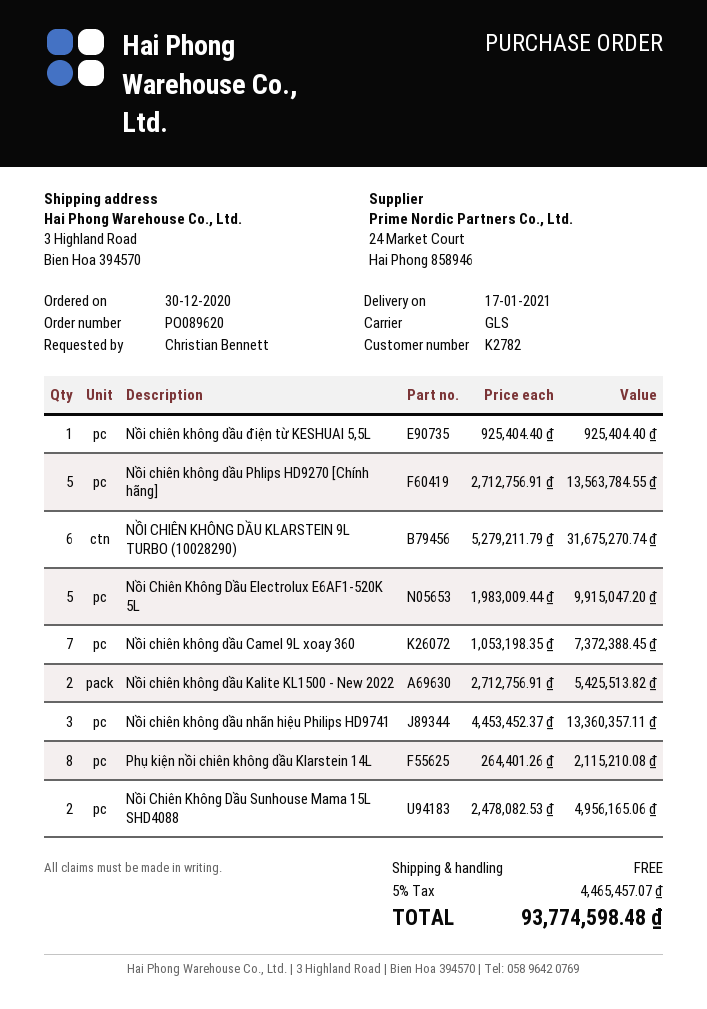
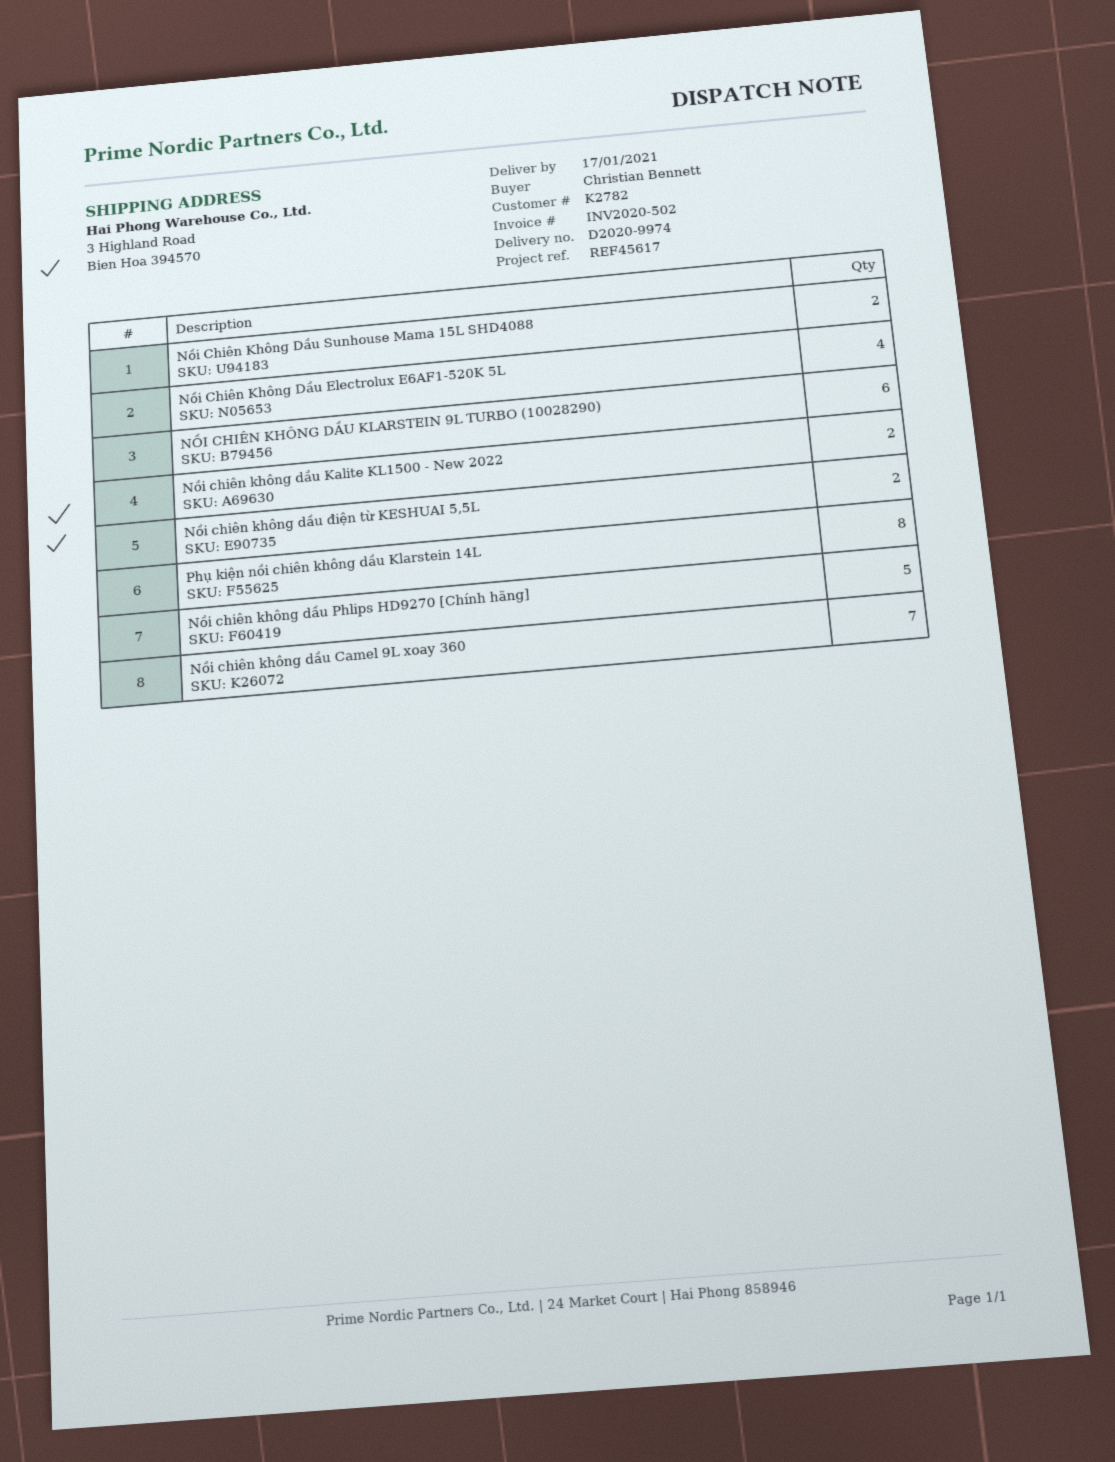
Nồi chiên không dầu điện từ KESHUAI 5,5L: 1 -> 2
Nồi Chiên Không Dầu Electrolux E6AF1-520K 5L: 5 -> 4
Nồi chiên không dầu nhãn hiệu Philips HD9741: 3 -> none

